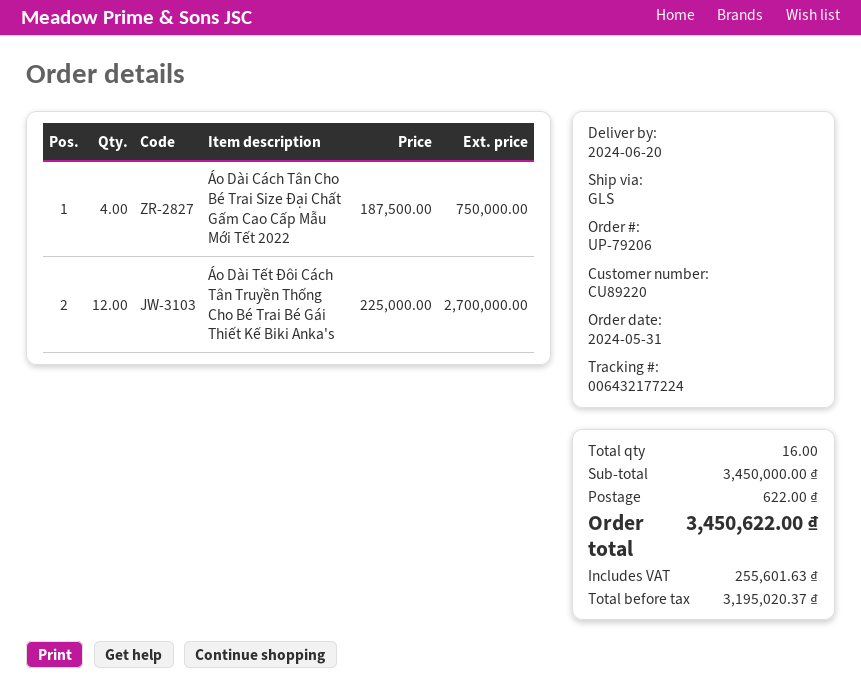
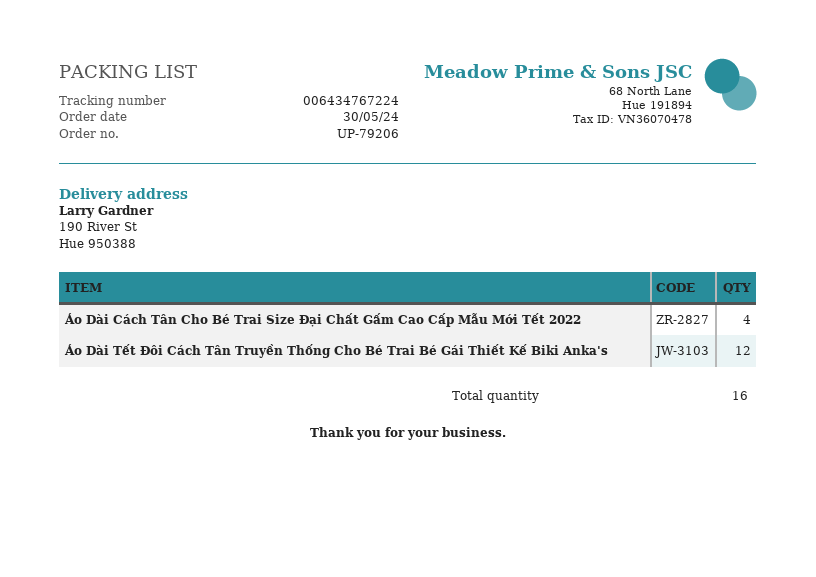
order date: 2024-05-31 -> 2024-05-30
tracking number: 006432177224 -> 006434767224

